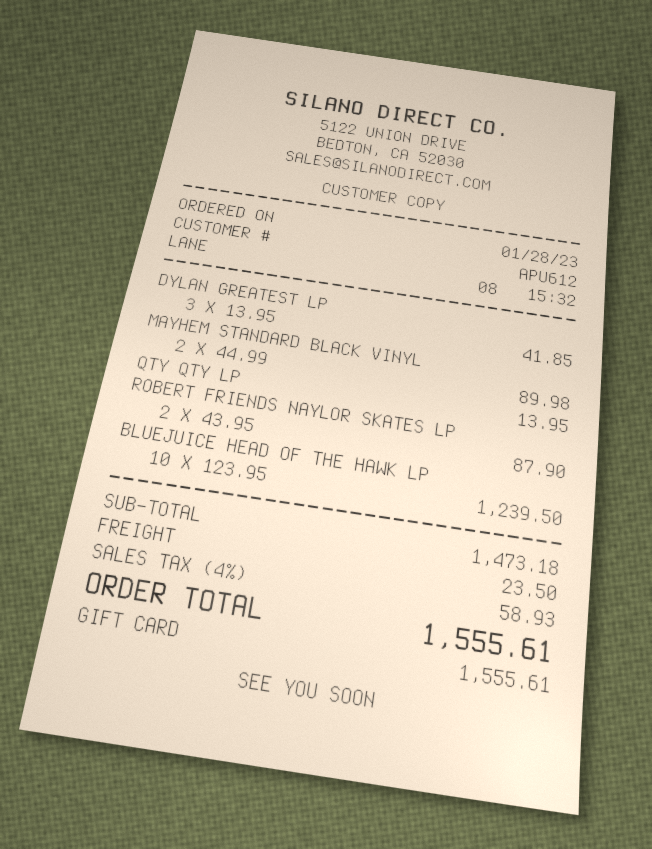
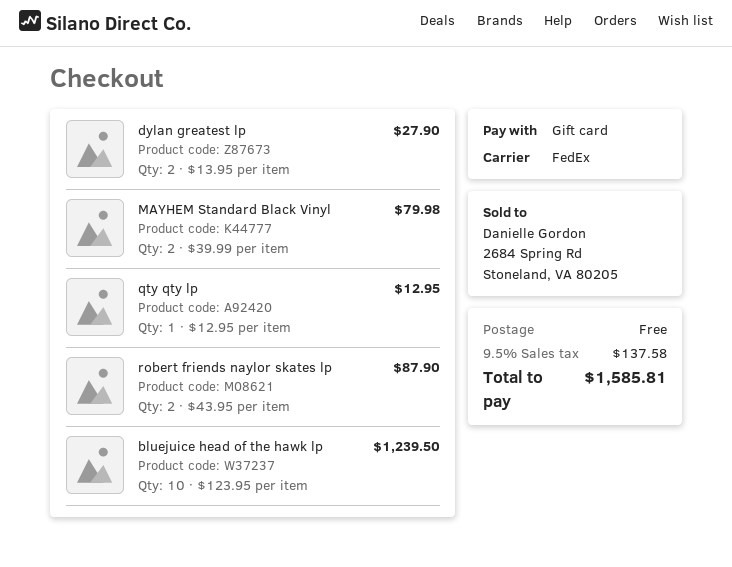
DYLAN GREATEST LP: 3 x 13.95 = 41.85 -> 2 x 13.95 = 27.90
MAYHEM STANDARD BLACK VINYL: 2 x 44.99 = 89.98 -> 2 x 39.99 = 79.98
QTY QTY LP: 1 x 13.95 = 13.95 -> 1 x 12.95 = 12.95
shipping: 23.50 -> 0.00
tax: 4% = 58.93 -> 9.5% = 137.58
total: 1555.61 -> 1585.81

